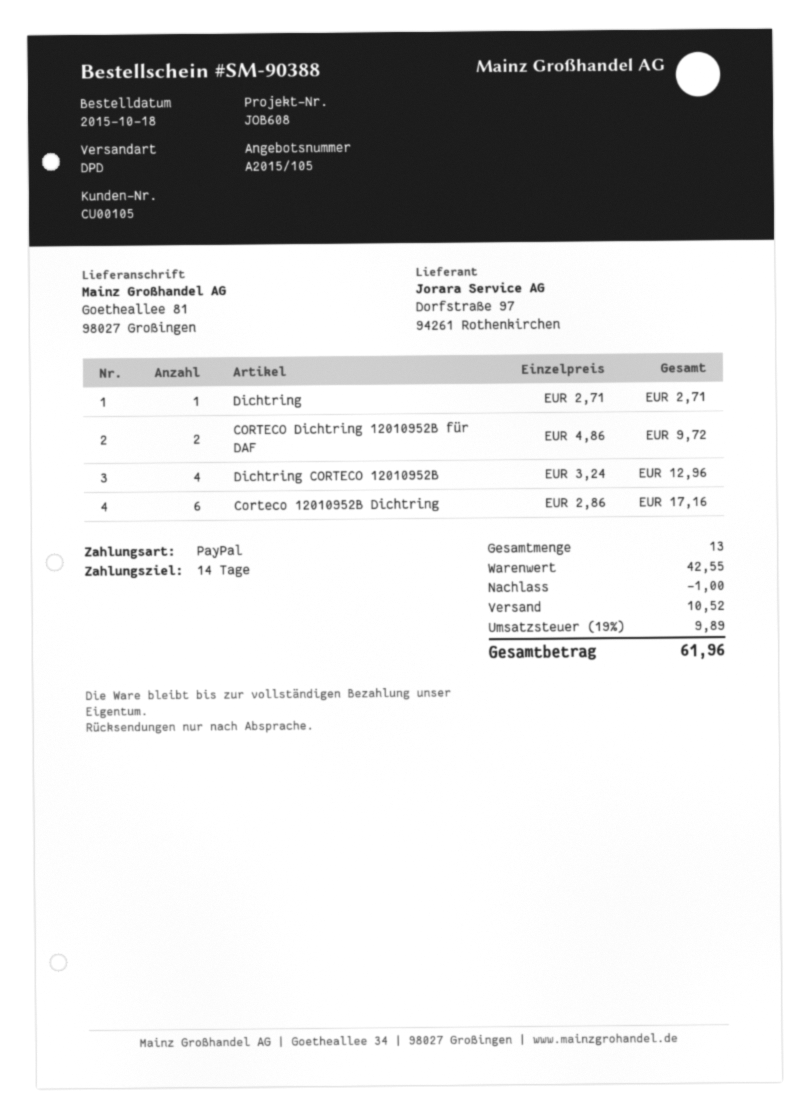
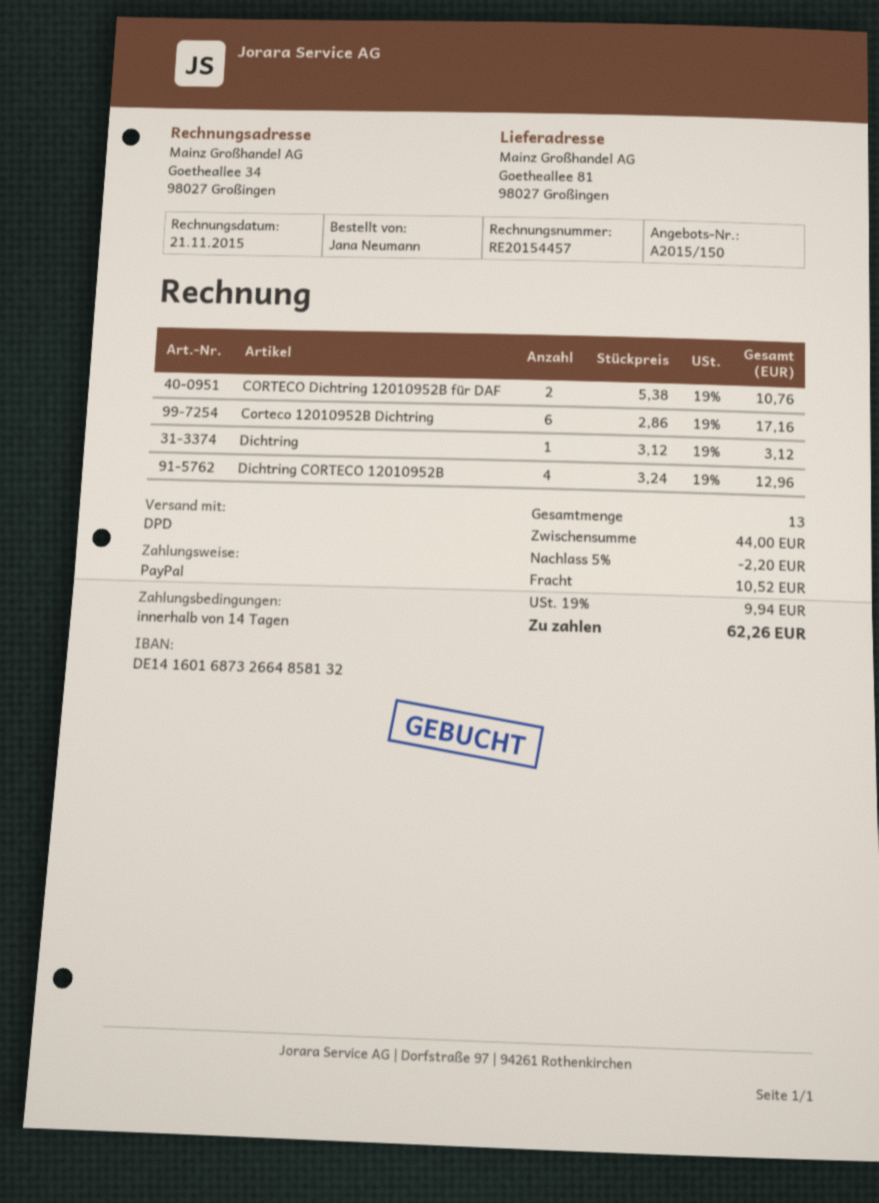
quote number: A2015/105 -> A2015/150
Dichtring: 1 x 2.71 = 2.71 -> 1 x 3.12 = 3.12
CORTECO Dichtring 12010952B für DAF: 2 x 4.86 = 9.72 -> 2 x 5.38 = 10.76
subtotal: 42.55 -> 44.00
discount: 1.00 -> 2.20
tax: 19% = 9.89 -> 19% = 9.94
total: 61.96 -> 62.26

